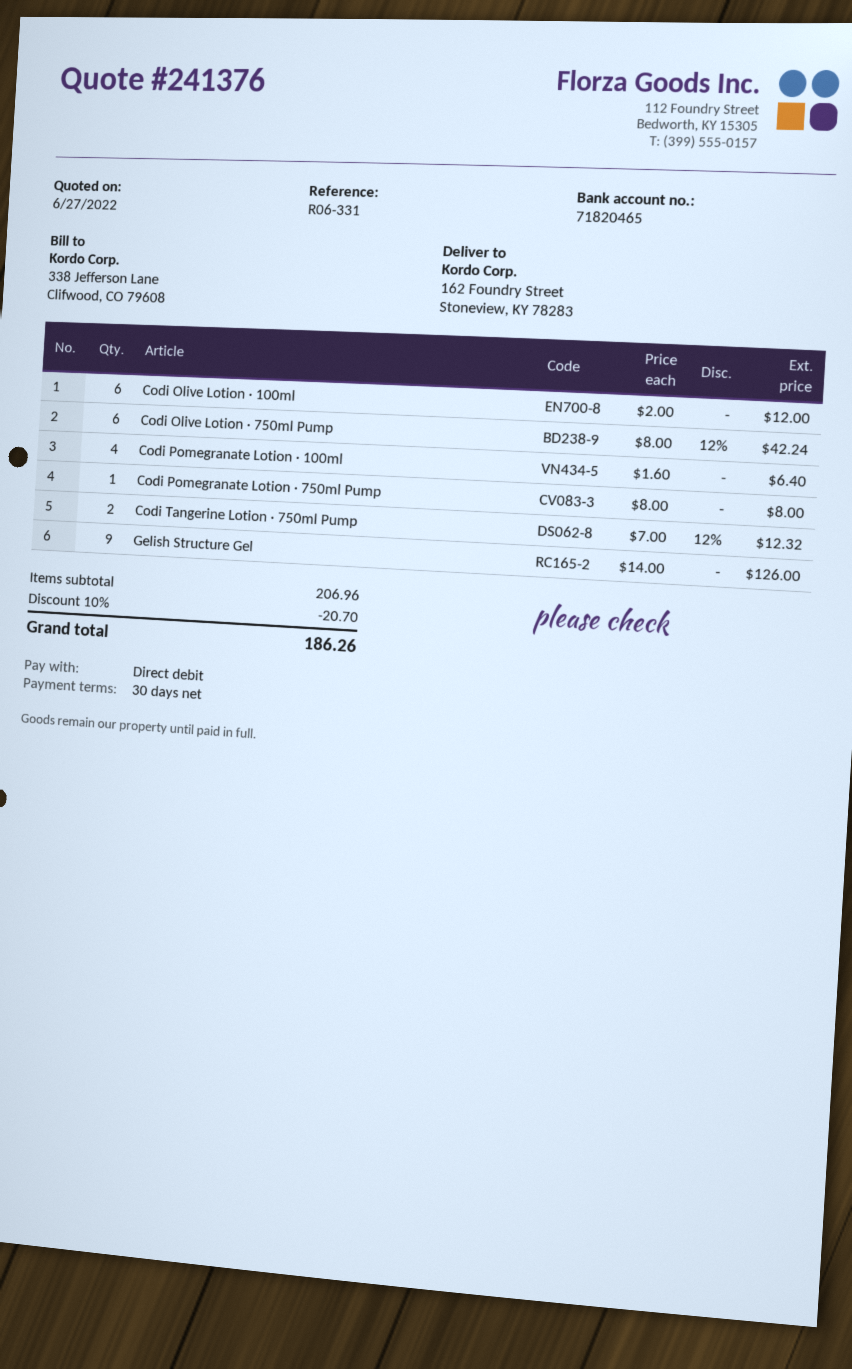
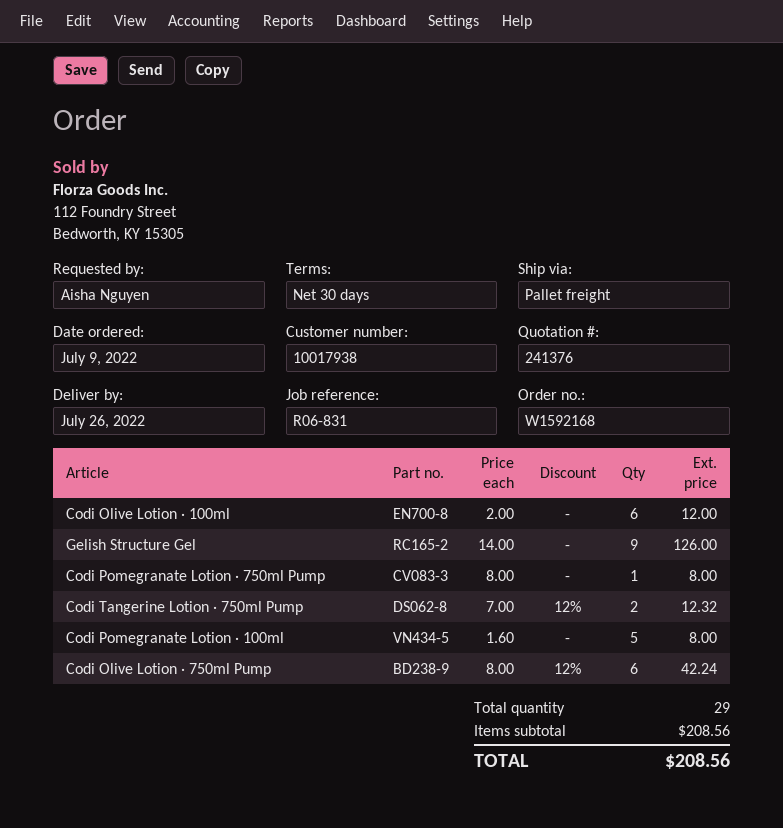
reference: R06-331 -> R06-831
Codi Pomegranate Lotion · 100ml: 4 x 1.60 = 6.40 -> 5 x 1.60 = 8.00
subtotal: 206.96 -> 208.56
discount: 10% = 20.70 -> none
total: 186.26 -> 208.56

